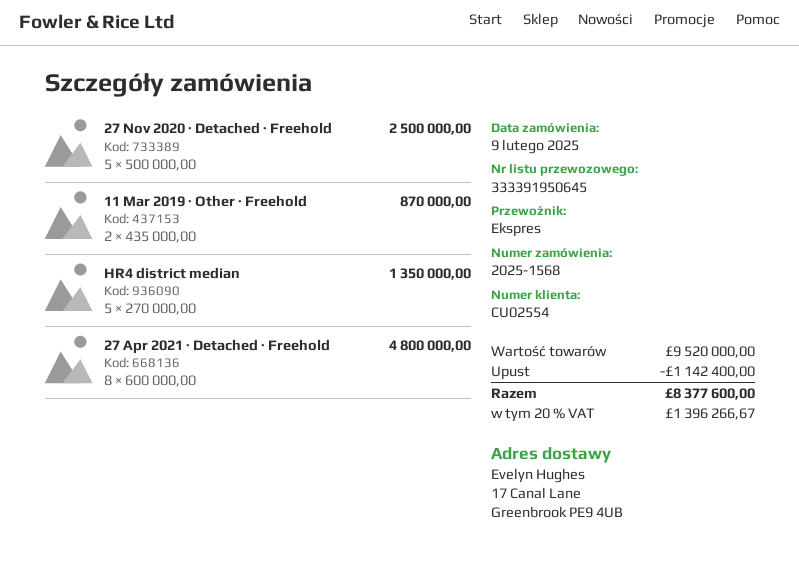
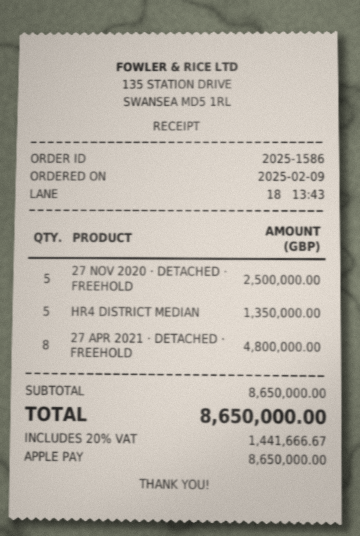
order number: 2025-1568 -> 2025-1586
11 Mar 2019 · Other · Freehold: 2 for 870000.00 -> none
subtotal: 9520000.00 -> 8650000.00
discount: 1142400.00 -> none
tax: 20% = 1396266.67 -> 20% = 1441666.67
total: 8377600.00 -> 8650000.00

